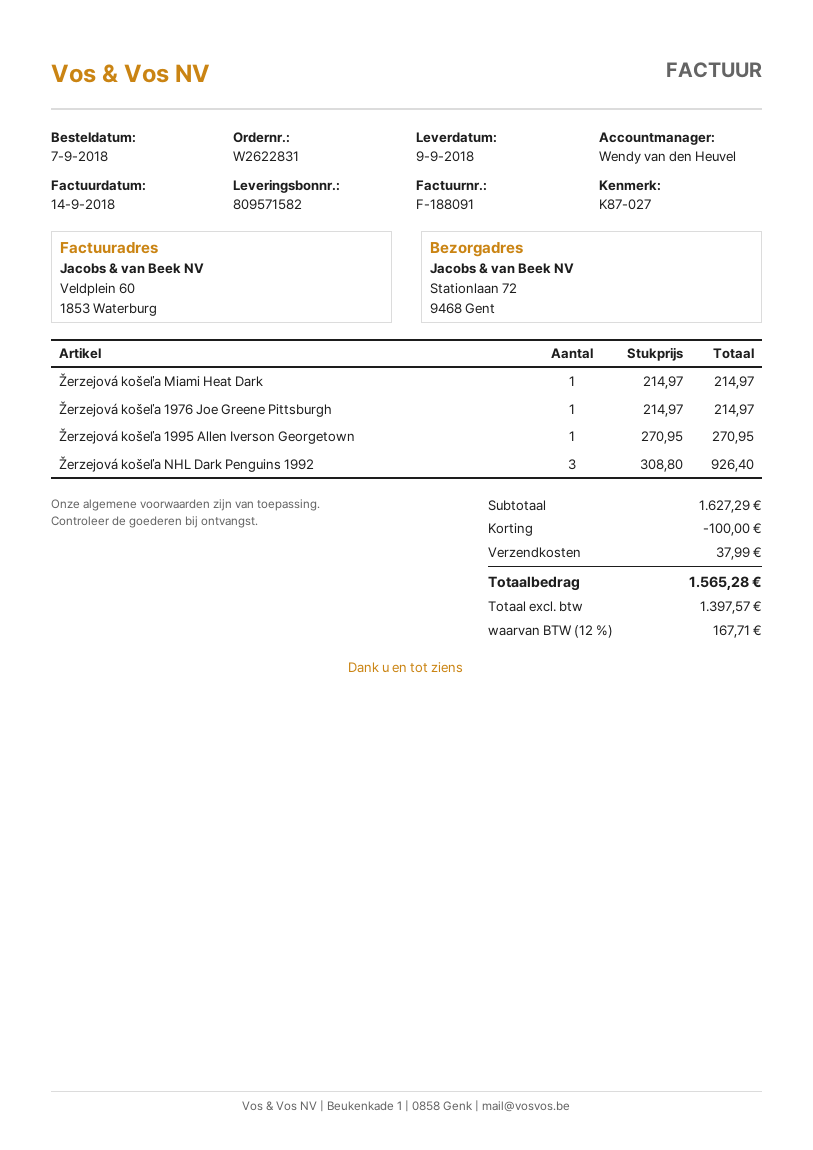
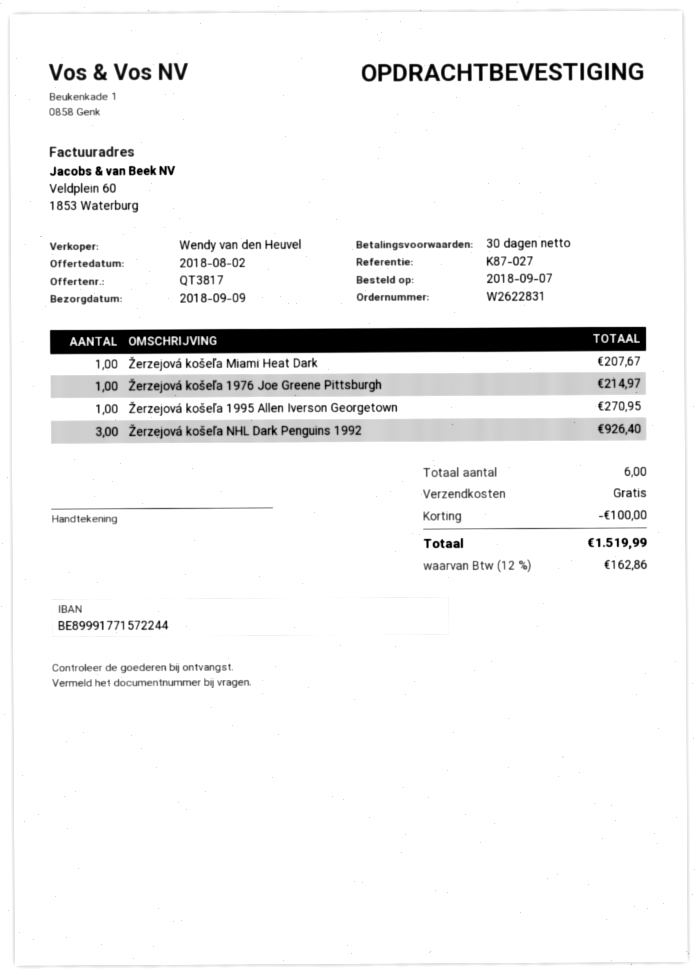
Žerzejová košeľa Miami Heat Dark: 1 for 214.97 -> 1 for 207.67
shipping: 37.99 -> 0.00
tax: 12% = 167.71 -> 12% = 162.86
total: 1565.28 -> 1519.99

